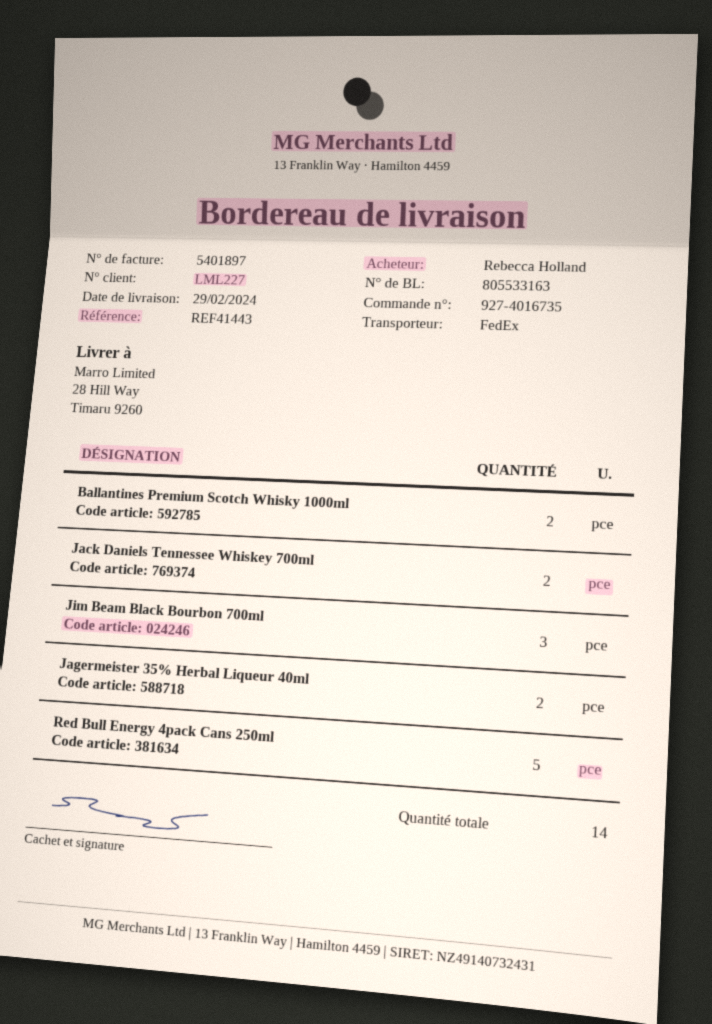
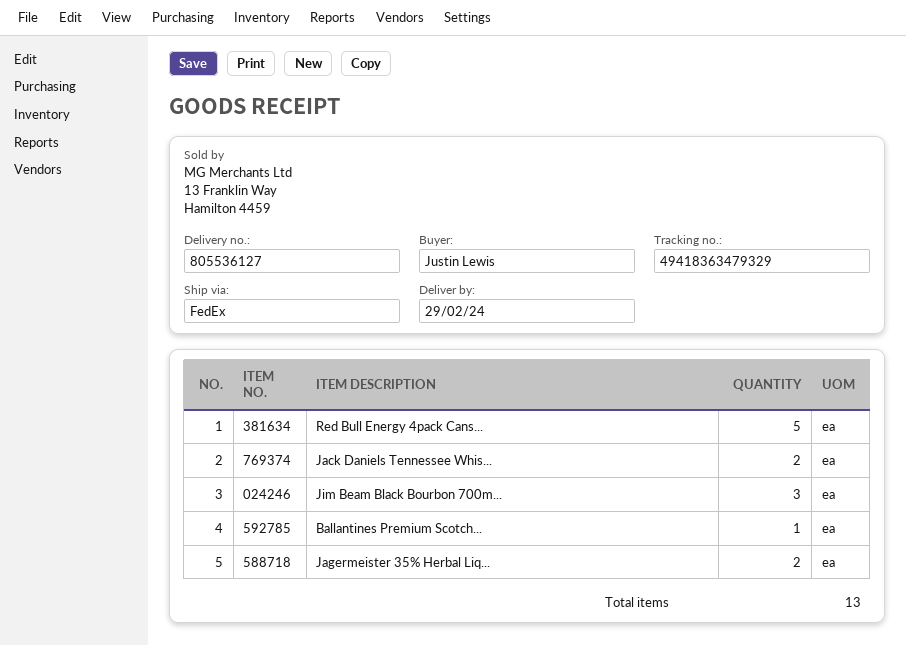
delivery note number: 805533163 -> 805536127
ordered by: Rebecca Holland -> Justin Lewis
Ballantines Premium Scotch Whisky 1000ml: 2 -> 1
total quantity: 14 -> 13

